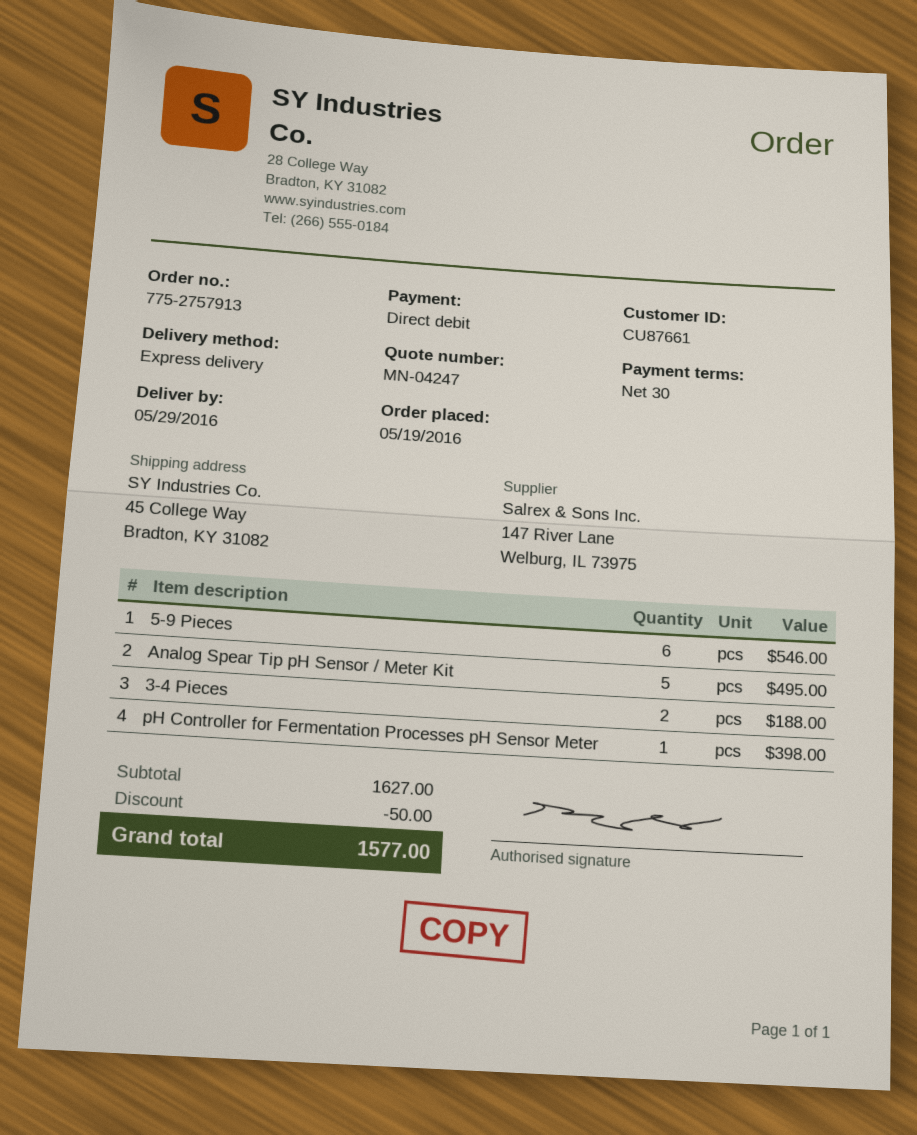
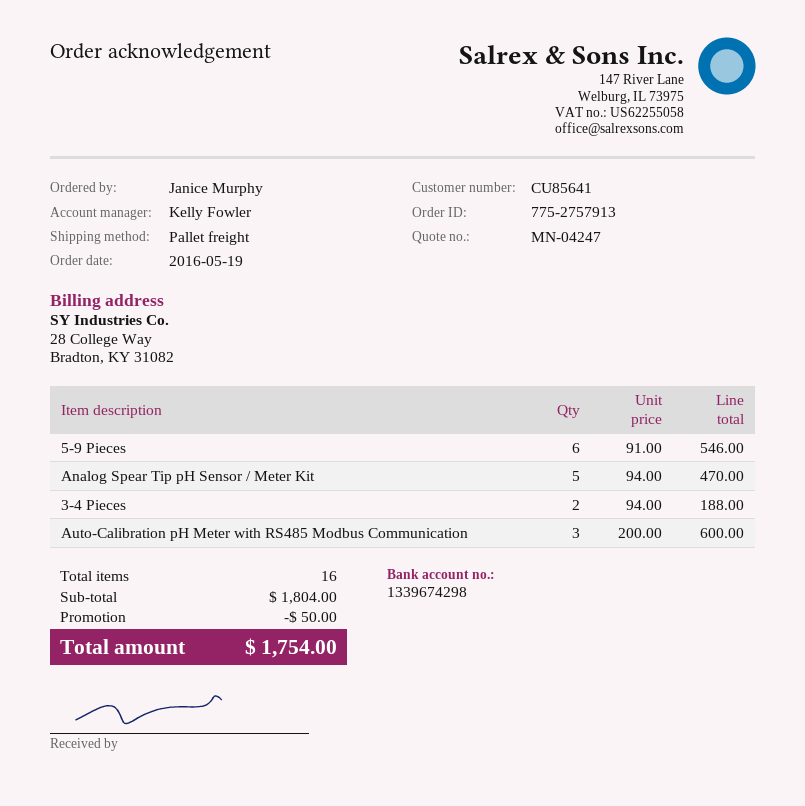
customer number: CU87661 -> CU85641
shipping method: express -> pallet freight
Analog Spear Tip pH Sensor / Meter Kit: 5 for 495.00 -> 5 for 470.00
pH Controller for Fermentation Processes pH Sensor Meter: 1 for 398.00 -> none
Auto-Calibration pH Meter with RS485 Modbus Communication: none -> 3 for 600.00
subtotal: 1627.00 -> 1804.00
total: 1577.00 -> 1754.00

